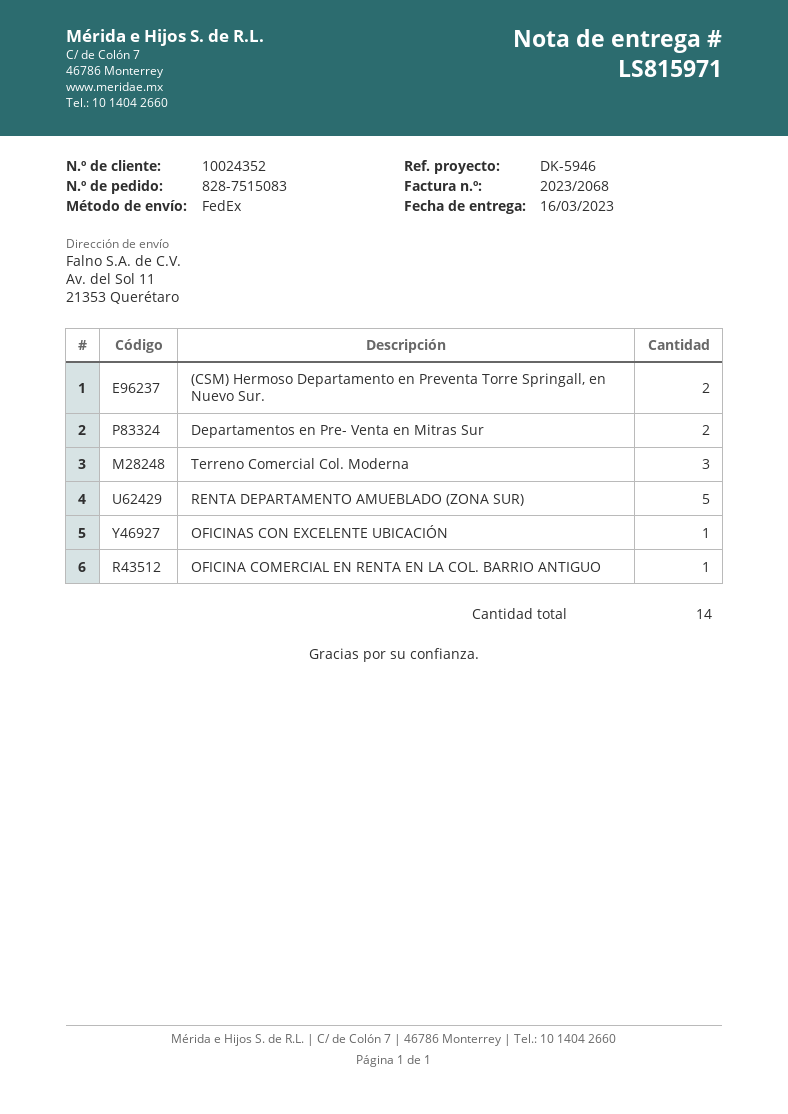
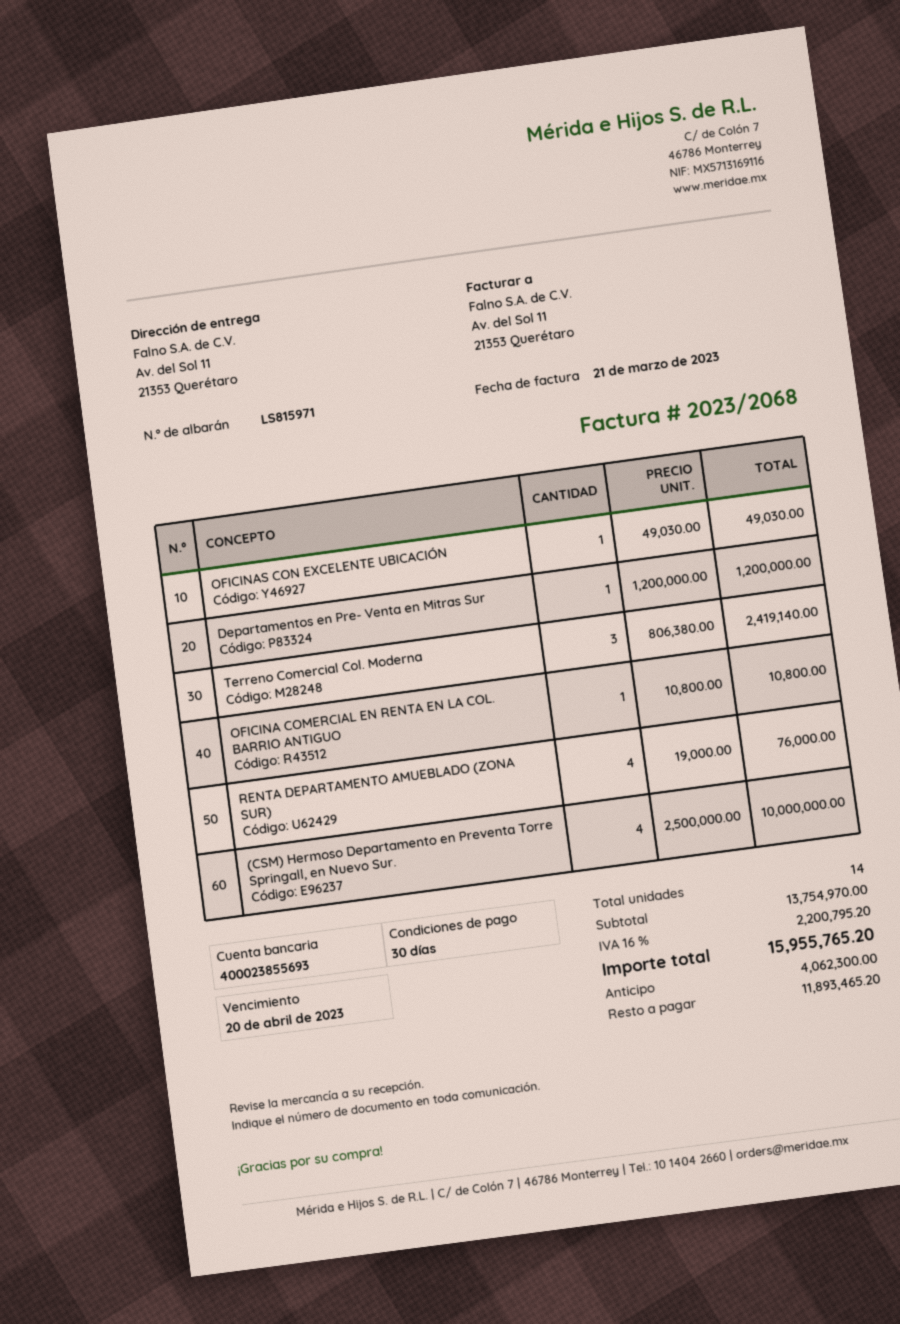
(CSM) Hermoso Departamento en Preventa Torre Springall, en Nuevo Sur.: 2 -> 4
Departamentos en Pre- Venta en Mitras Sur: 2 -> 1
RENTA DEPARTAMENTO AMUEBLADO (ZONA SUR): 5 -> 4

